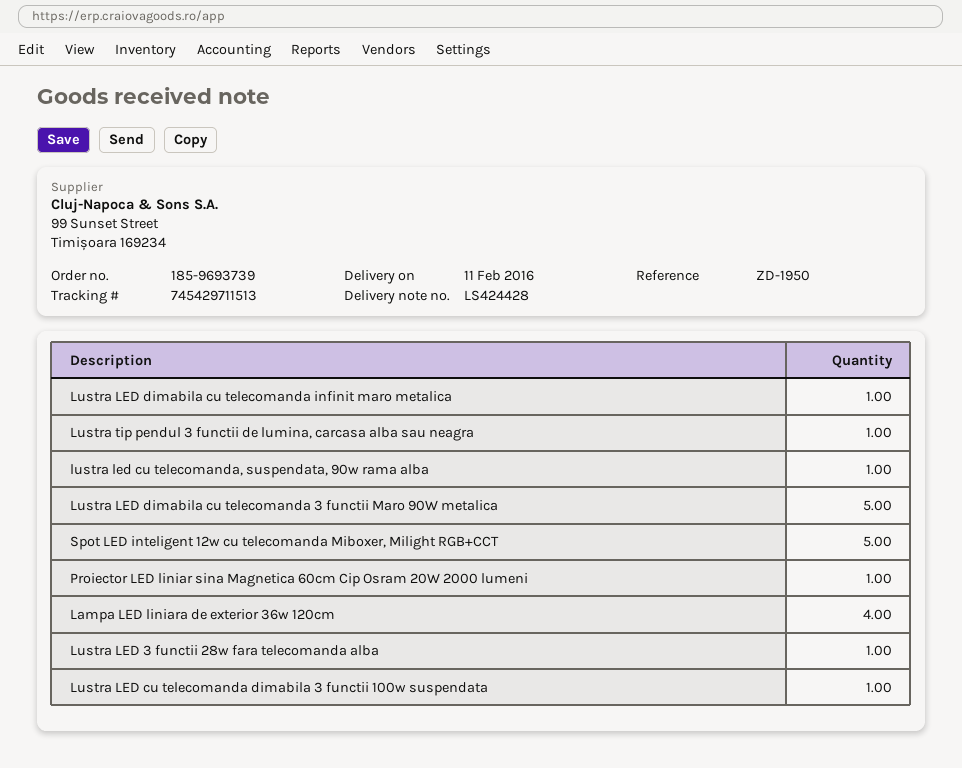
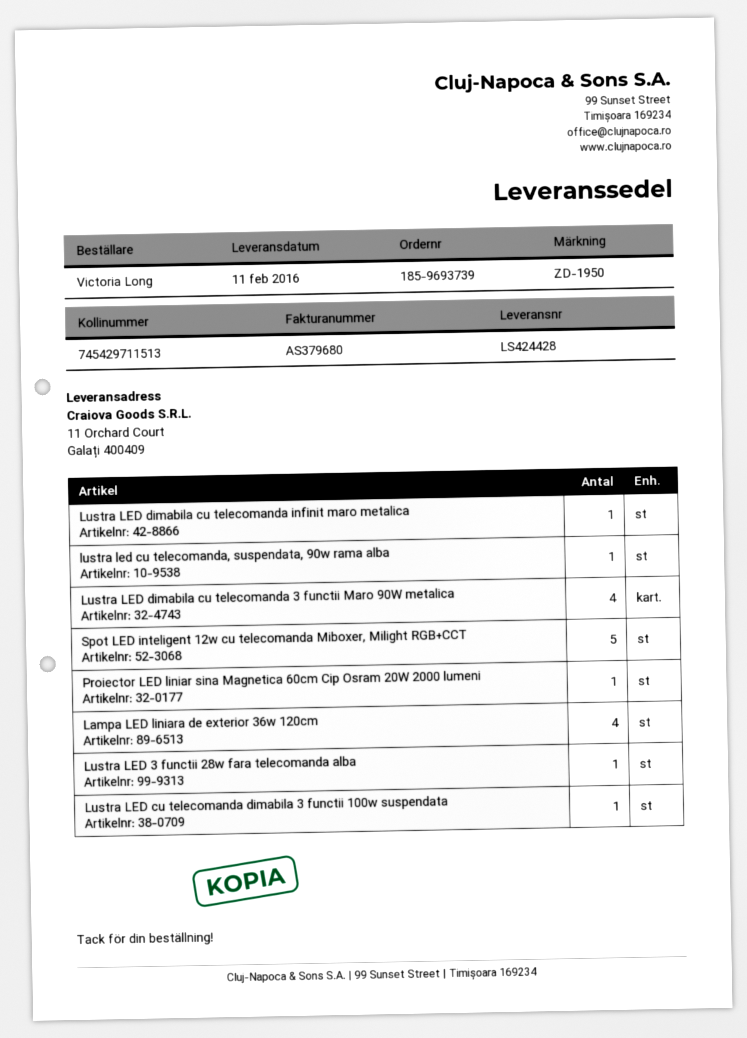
Lustra tip pendul 3 functii de lumina, carcasa alba sau neagra: 1 -> none
Lustra LED dimabila cu telecomanda 3 functii Maro 90W metalica: 5 -> 4

